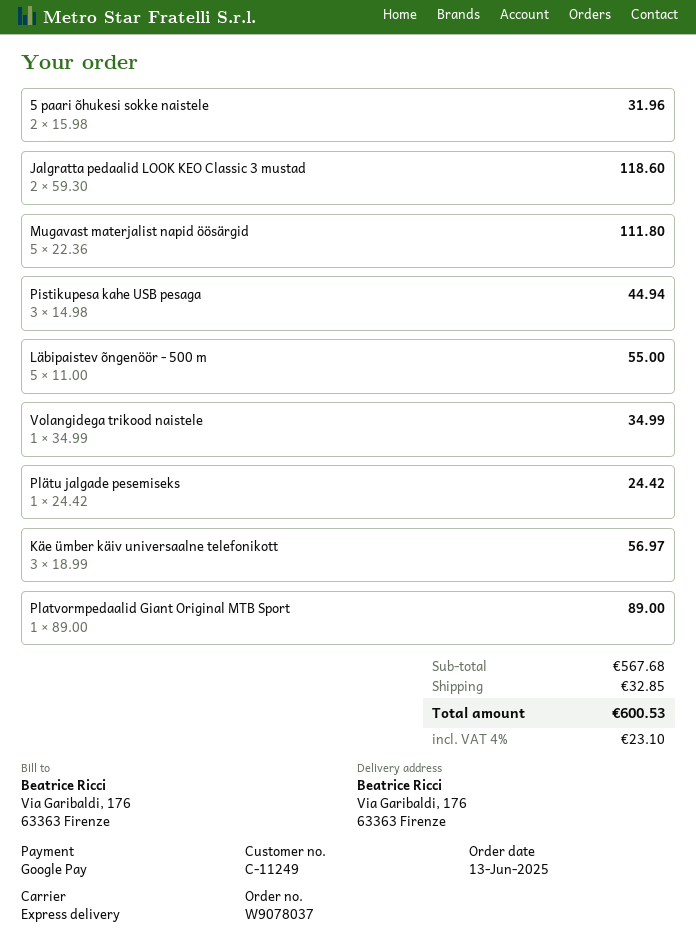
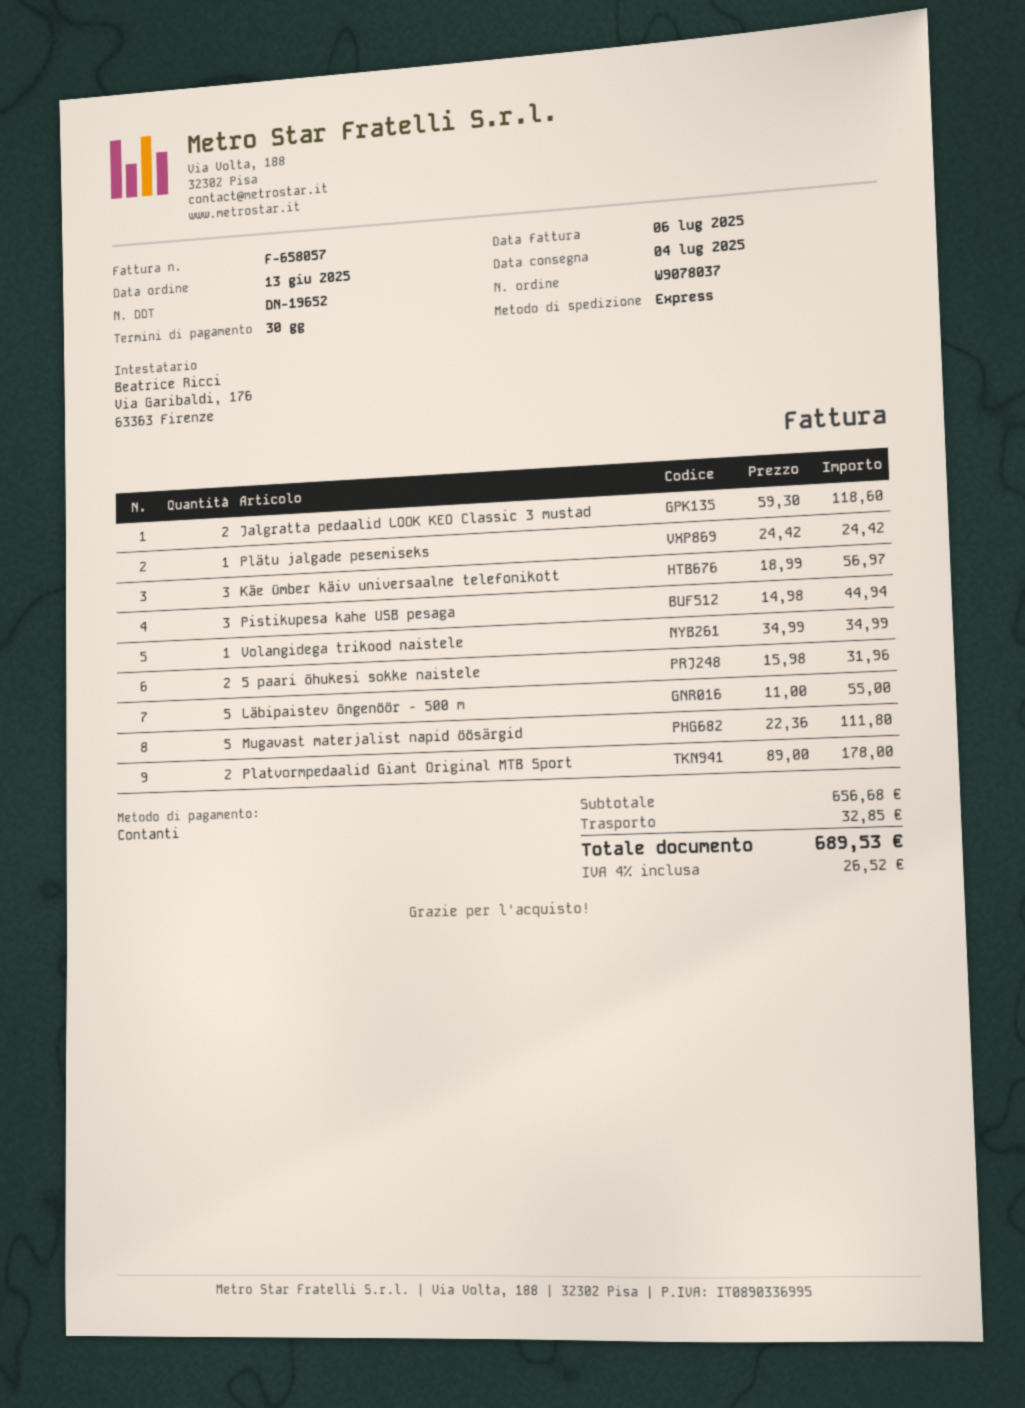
payment method: Google Pay -> cash
Platvormpedaalid Giant Original MTB Sport: 1 x 89.00 = 89.00 -> 2 x 89.00 = 178.00
subtotal: 567.68 -> 656.68
tax: 4% = 23.10 -> 4% = 26.52
total: 600.53 -> 689.53

